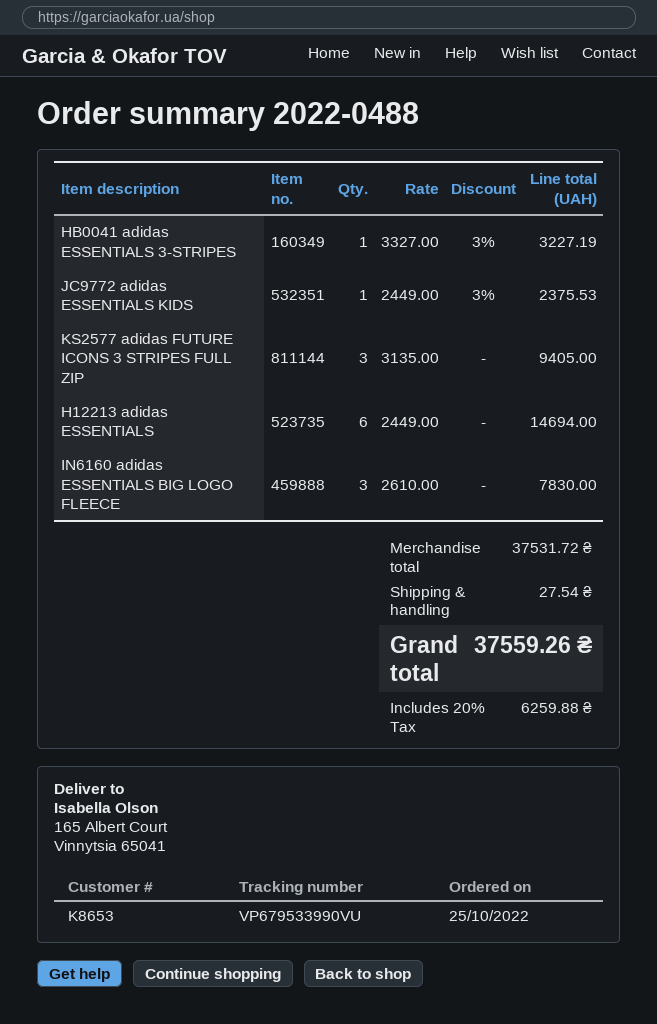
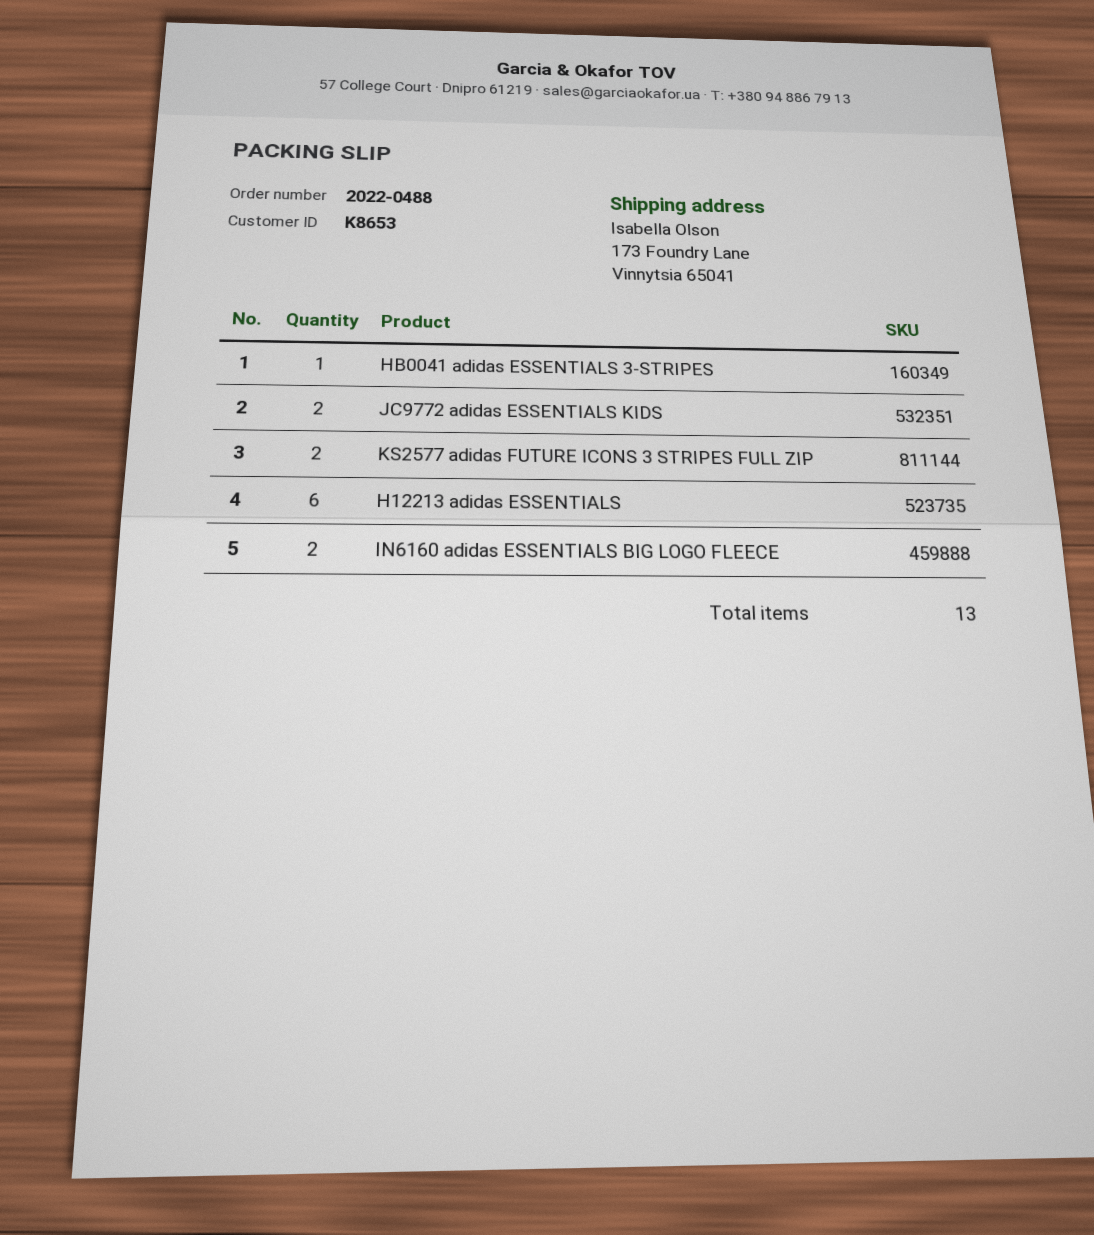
ship to: 165 Albert Court, Vinnytsia 65041 -> 173 Foundry Lane, Vinnytsia 65041
JC9772 adidas ESSENTIALS KIDS: 1 -> 2
KS2577 adidas FUTURE ICONS 3 STRIPES FULL ZIP: 3 -> 2
IN6160 adidas ESSENTIALS BIG LOGO FLEECE: 3 -> 2

